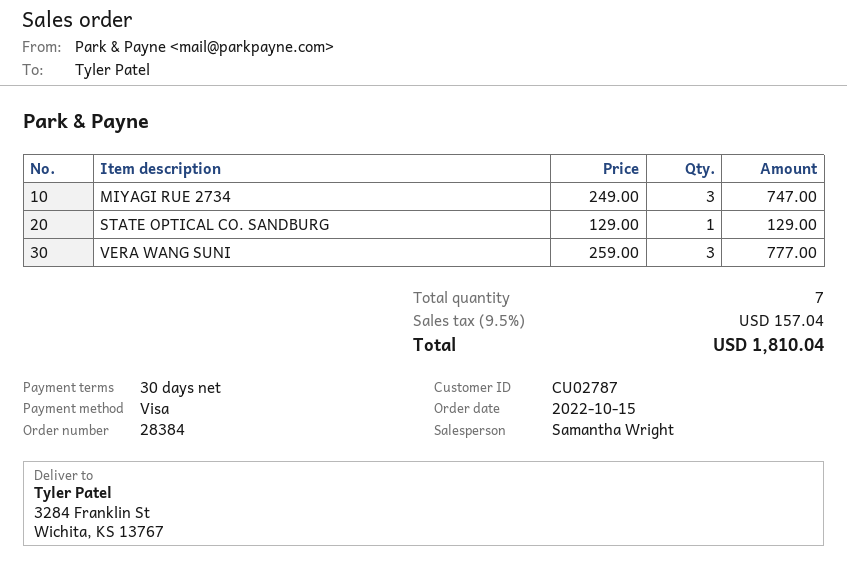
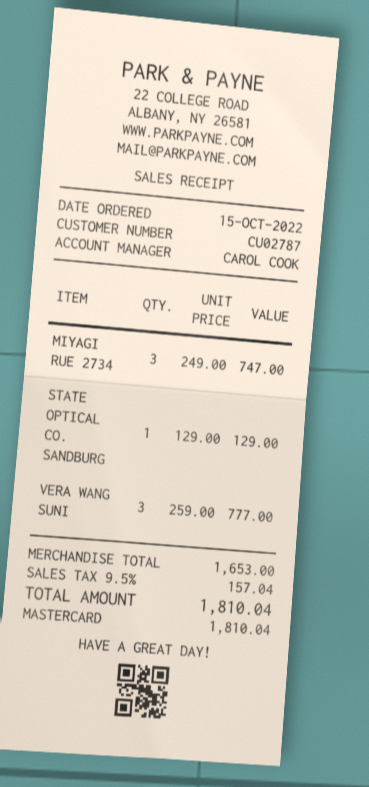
sales rep: Samantha Wright -> CAROL COOK
payment method: Visa -> Mastercard

